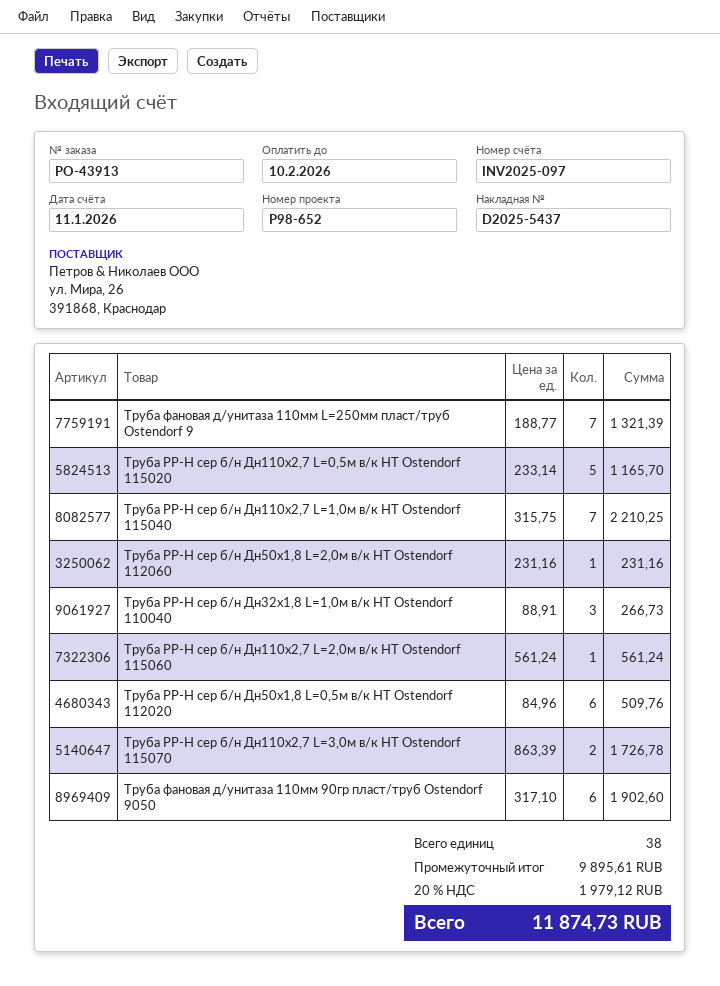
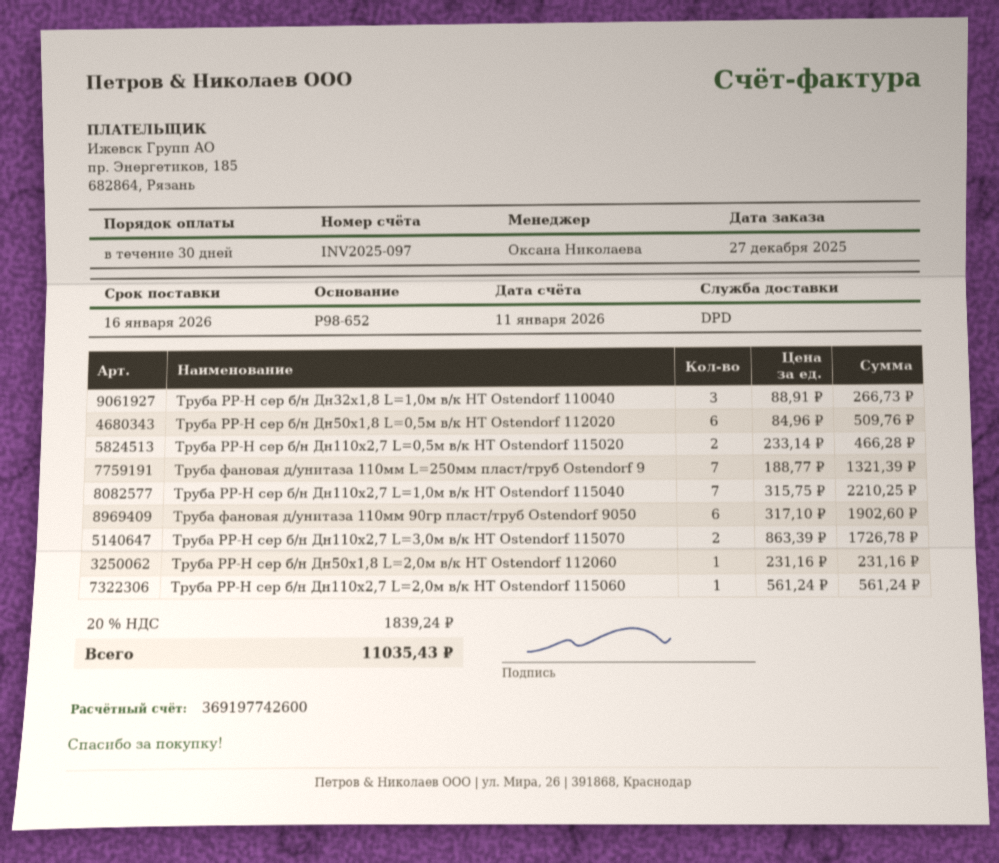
Труба PP-H сер б/н Дн110х2,7 L=0,5м в/к HT Ostendorf 115020: 5 x 233.14 = 1165.70 -> 2 x 233.14 = 466.28
tax: 20% = 1979.12 -> 20% = 1839.24
total: 11874.73 -> 11035.43

